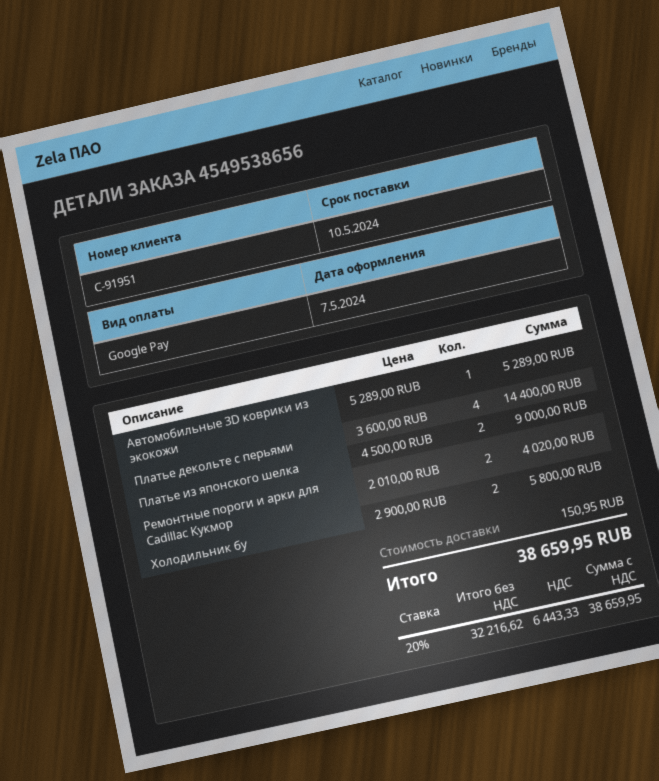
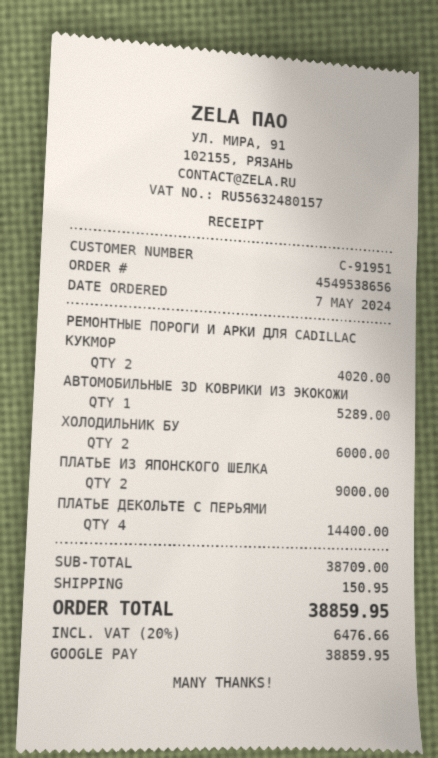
Холодильник бу: 2 for 5800.00 -> 2 for 6000.00
tax: 20% = 6443.33 -> 20% = 6476.66
total: 38659.95 -> 38859.95

